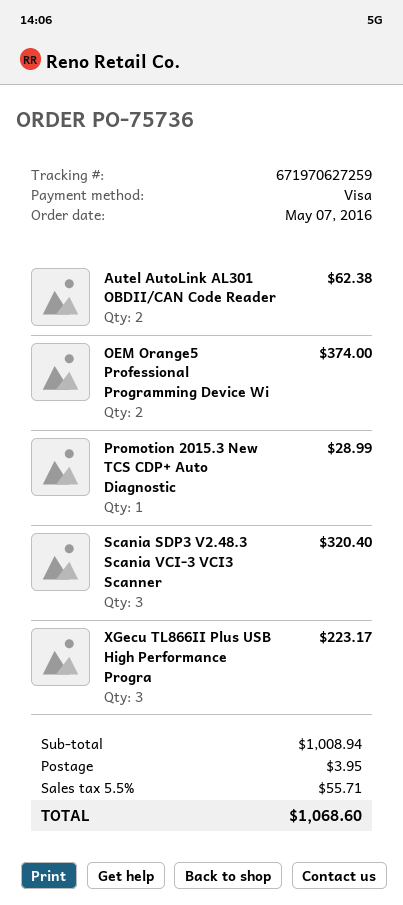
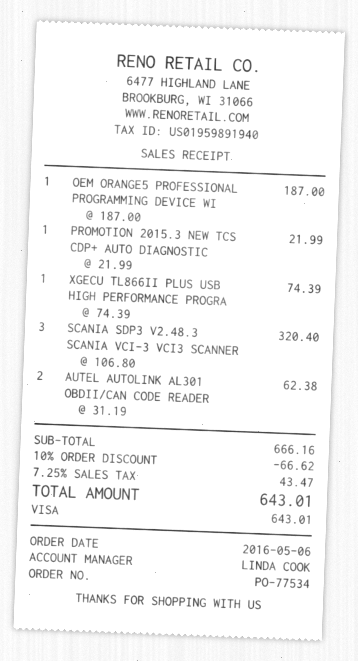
order number: PO-75736 -> PO-77534
order date: 2016-05-07 -> 2016-05-06
OEM Orange5 Professional Programming Device Wi: 2 for 374.00 -> 1 for 187.00
Promotion 2015.3 New TCS CDP+ Auto Diagnostic: 1 for 28.99 -> 1 for 21.99
XGecu TL866II Plus USB High Performance Progra: 3 for 223.17 -> 1 for 74.39
subtotal: 1008.94 -> 666.16
discount: none -> 10% = 66.62
shipping: 3.95 -> none
tax: 5.5% = 55.71 -> 7.25% = 43.47
total: 1068.60 -> 643.01

